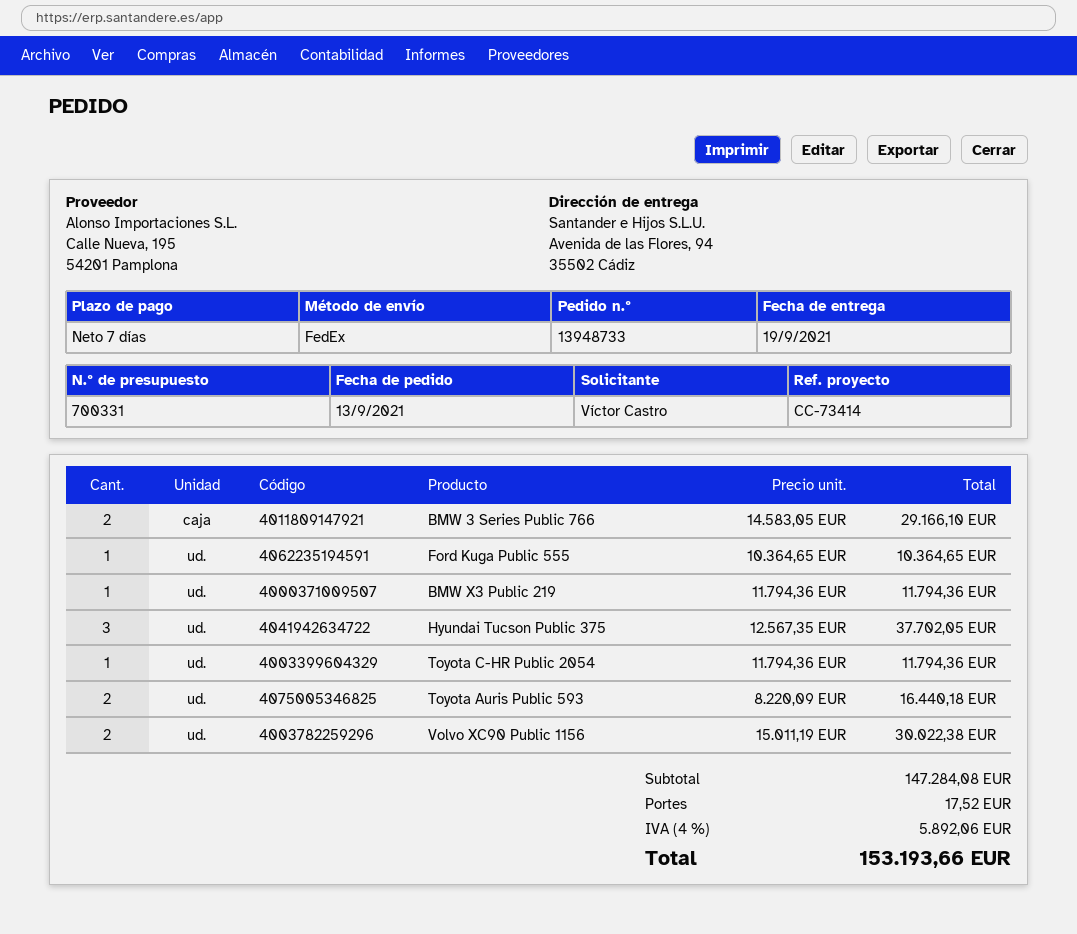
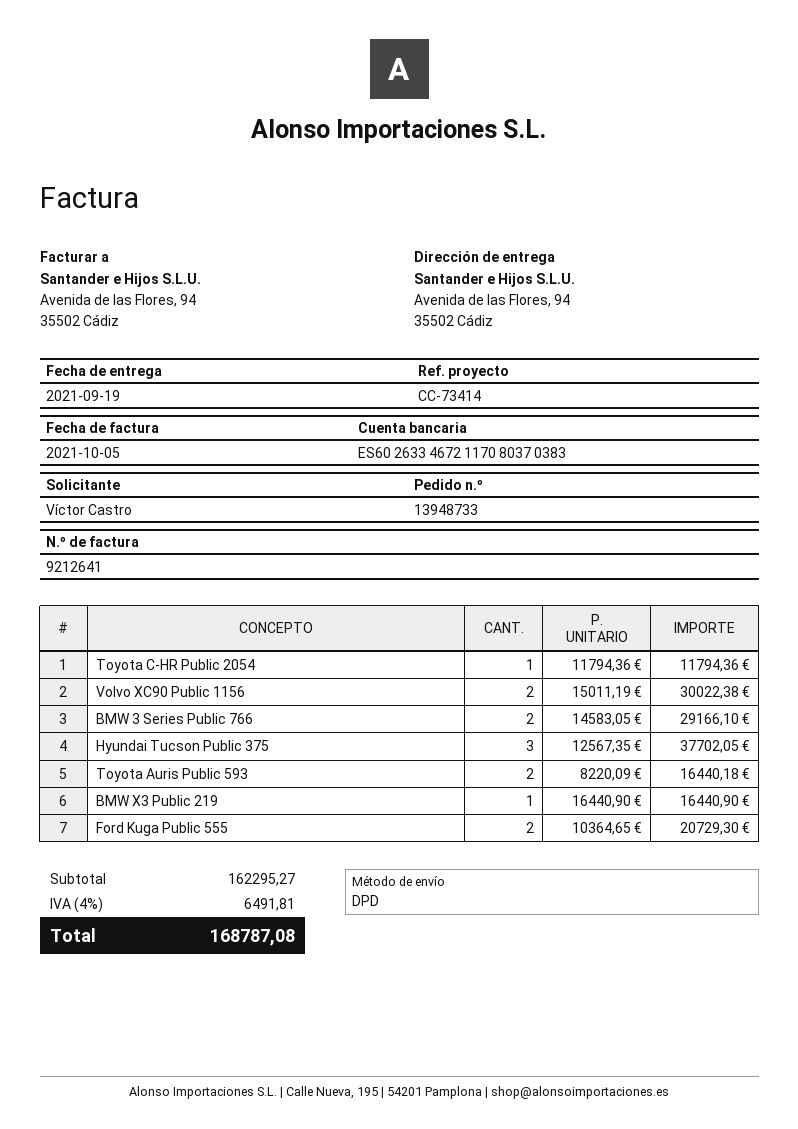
shipping method: FedEx -> DPD
Ford Kuga Public 555: 1 x 10364.65 = 10364.65 -> 2 x 10364.65 = 20729.30
BMW X3 Public 219: 1 x 11794.36 = 11794.36 -> 1 x 16440.90 = 16440.90
subtotal: 147284.08 -> 162295.27
shipping: 17.52 -> none
tax: 4% = 5892.06 -> 4% = 6491.81
total: 153193.66 -> 168787.08

